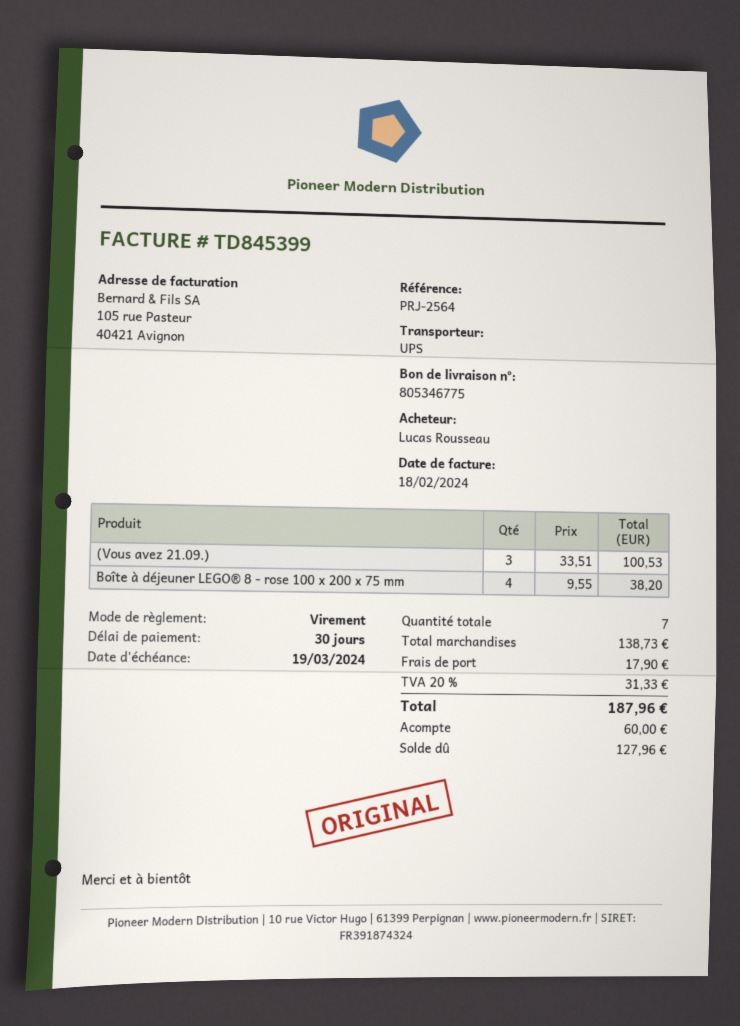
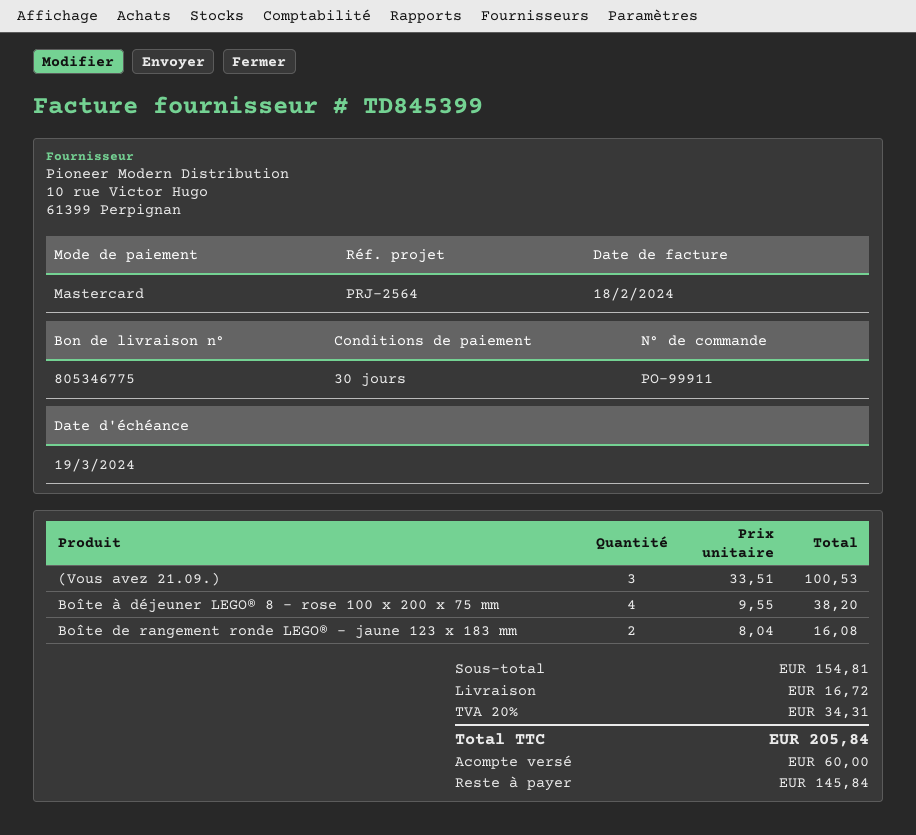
payment method: bank transfer -> Mastercard
Boîte de rangement ronde LEGO® - jaune 123 x 183 mm: none -> 2 x 8.04 = 16.08
subtotal: 138.73 -> 154.81
shipping: 17.90 -> 16.72
tax: 20% = 31.33 -> 20% = 34.31
total: 187.96 -> 205.84
balance: 127.96 -> 145.84

